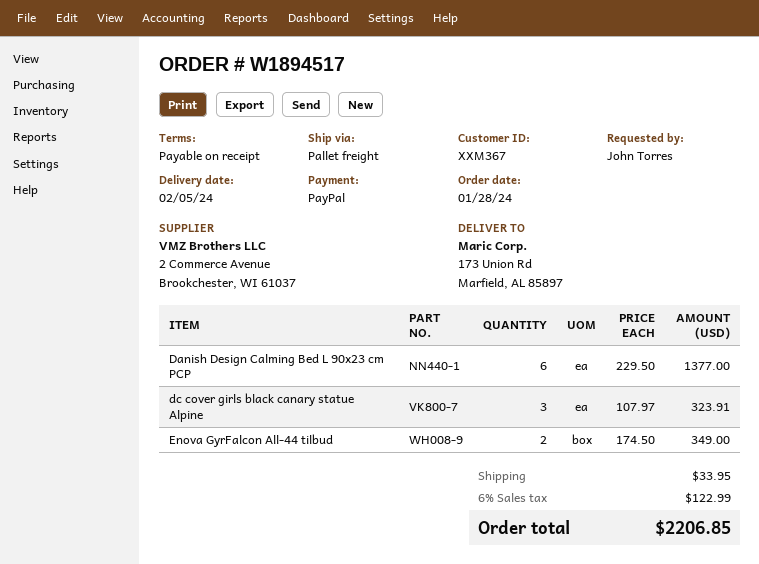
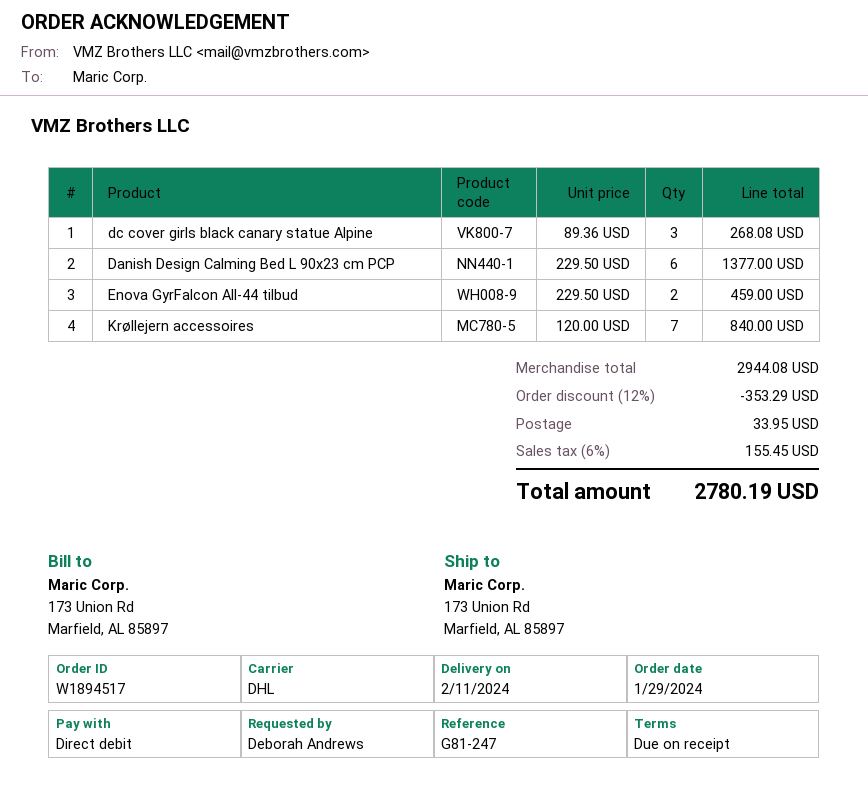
order date: 2024-01-28 -> 2024-01-29
delivery date: 2024-02-05 -> 2024-02-11
ordered by: John Torres -> Deborah Andrews
payment method: PayPal -> direct debit
shipping method: pallet freight -> DHL
dc cover girls black canary statue Alpine: 3 x 107.97 = 323.91 -> 3 x 89.36 = 268.08
Enova GyrFalcon All-44 tilbud: 2 x 174.50 = 349.00 -> 2 x 229.50 = 459.00
Krøllejern accessoires: none -> 7 x 120.00 = 840.00
discount: none -> 12% = 353.29
tax: 6% = 122.99 -> 6% = 155.45
total: 2206.85 -> 2780.19

